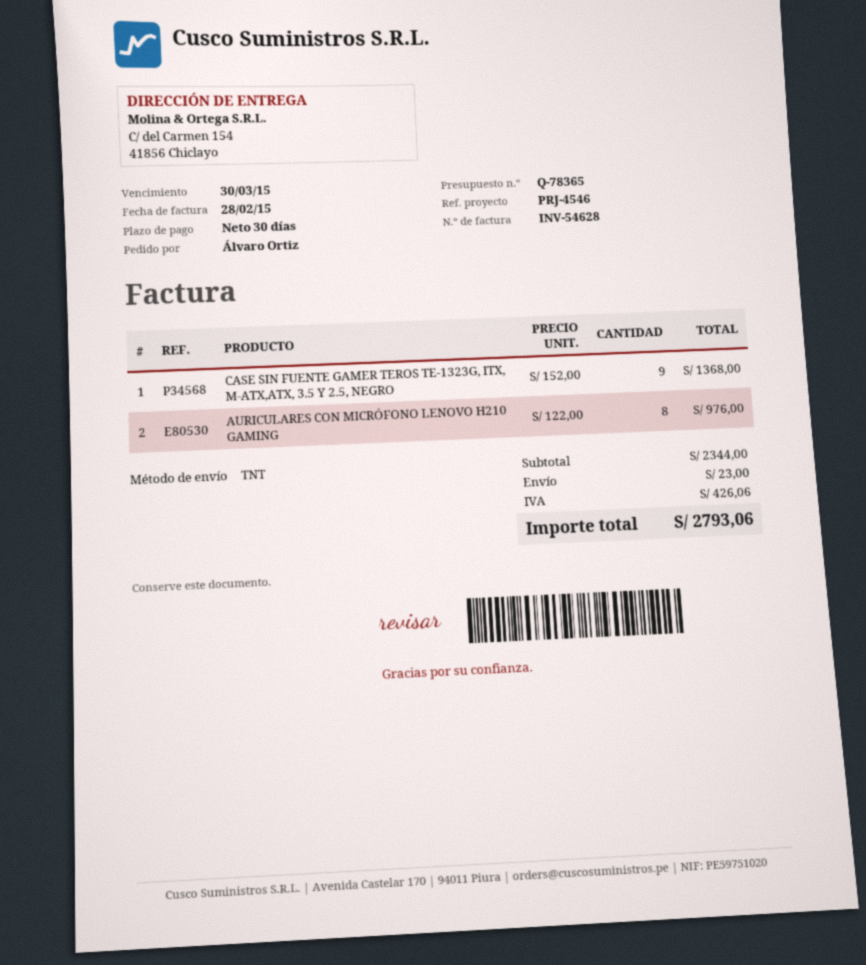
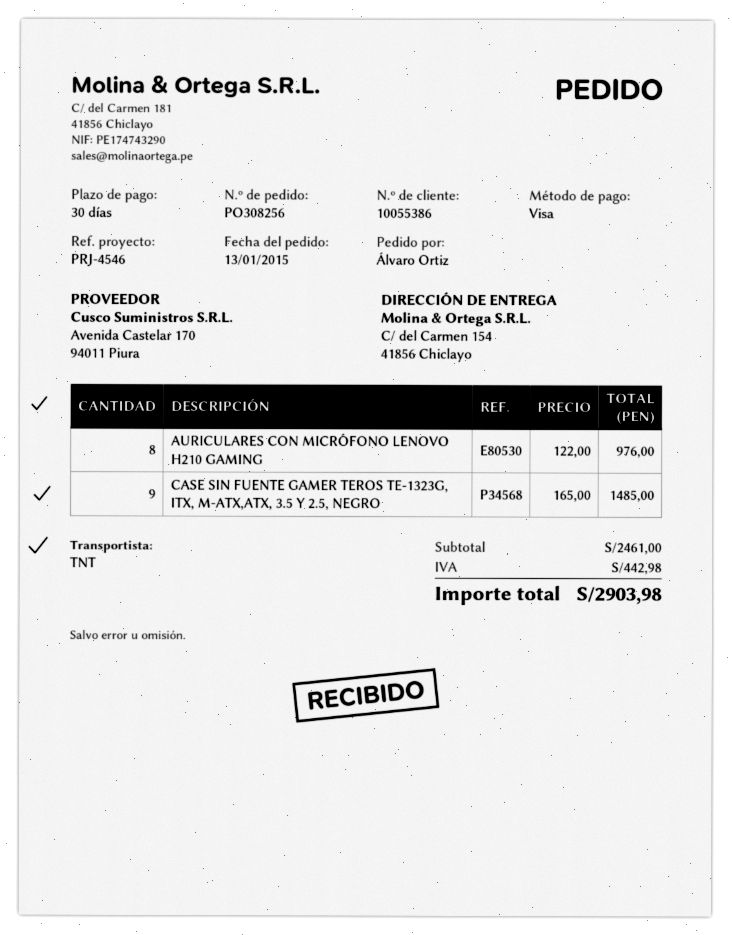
CASE SIN FUENTE GAMER TEROS TE-1323G, ITX, M-ATX,ATX, 3.5 Y 2.5, NEGRO: 9 x 152.00 = 1368.00 -> 9 x 165.00 = 1485.00
subtotal: 2344.00 -> 2461.00
shipping: 23.00 -> none
tax: 426.06 -> 442.98
total: 2793.06 -> 2903.98

